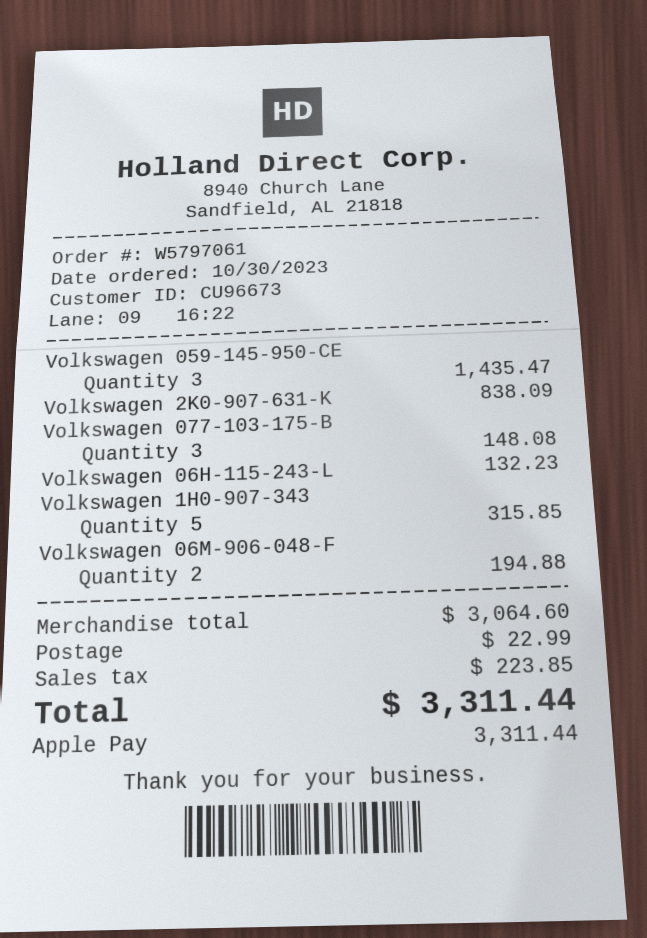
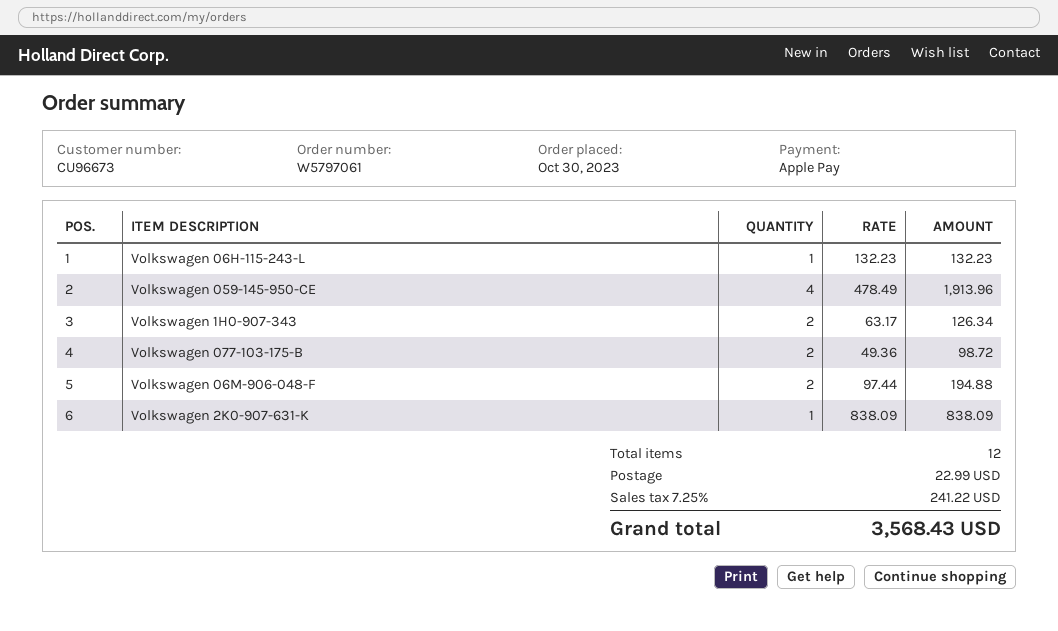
Volkswagen 059-145-950-CE: 3 for 1435.47 -> 4 for 1913.96
Volkswagen 077-103-175-B: 3 for 148.08 -> 2 for 98.72
Volkswagen 1H0-907-343: 5 for 315.85 -> 2 for 126.34
tax: 223.85 -> 241.22
total: 3311.44 -> 3568.43

